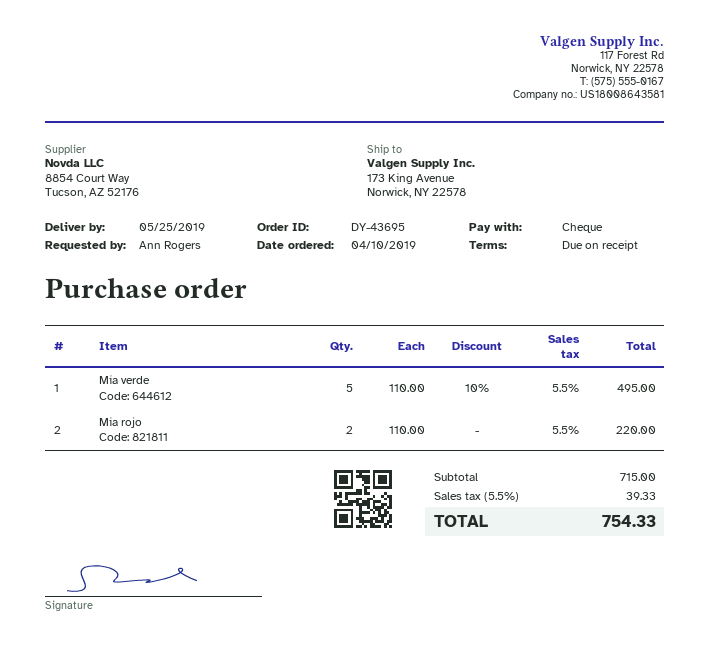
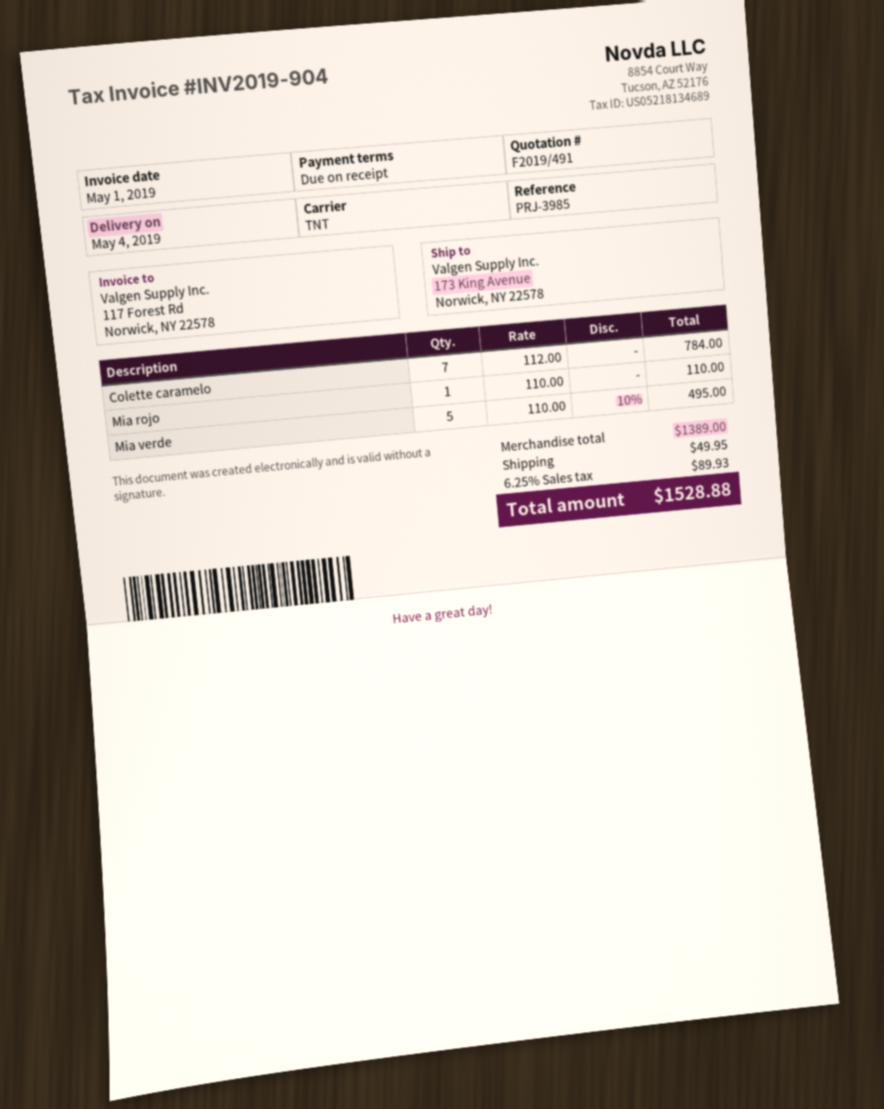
delivery date: 2019-05-25 -> 2019-05-04
Mia rojo: 2 x 110.00 = 220.00 -> 1 x 110.00 = 110.00
Colette caramelo: none -> 7 x 112.00 = 784.00
subtotal: 715.00 -> 1389.00
shipping: none -> 49.95
tax: 5.5% = 39.33 -> 6.25% = 89.93
total: 754.33 -> 1528.88

